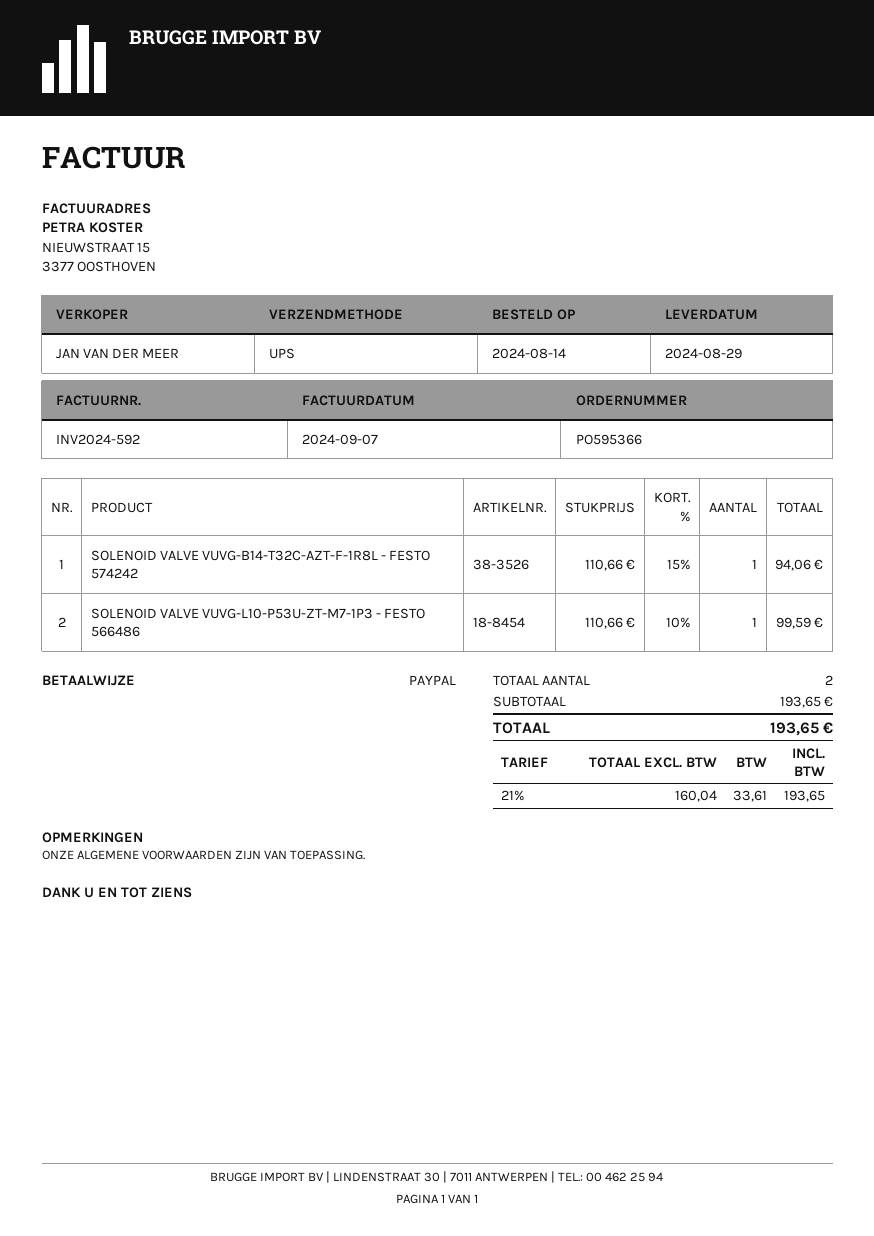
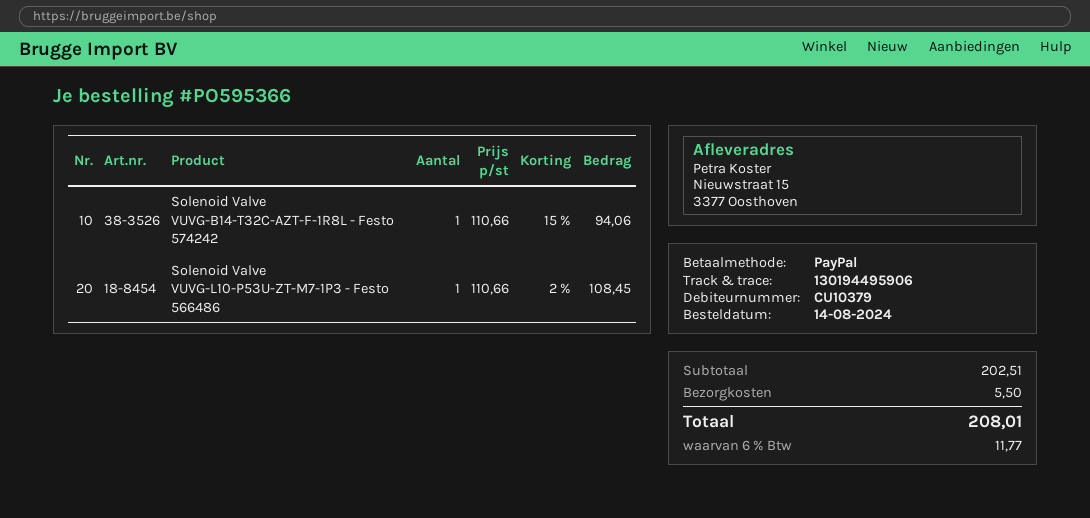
SOLENOID VALVE VUVG-L10-P53U-ZT-M7-1P3 - FESTO 566486: 1 x 110.66 - 10% = 99.59 -> 1 x 110.66 - 2% = 108.45
subtotal: 193.65 -> 202.51
shipping: none -> 5.50
tax: 21% = 33.61 -> 6% = 11.77
total: 193.65 -> 208.01

